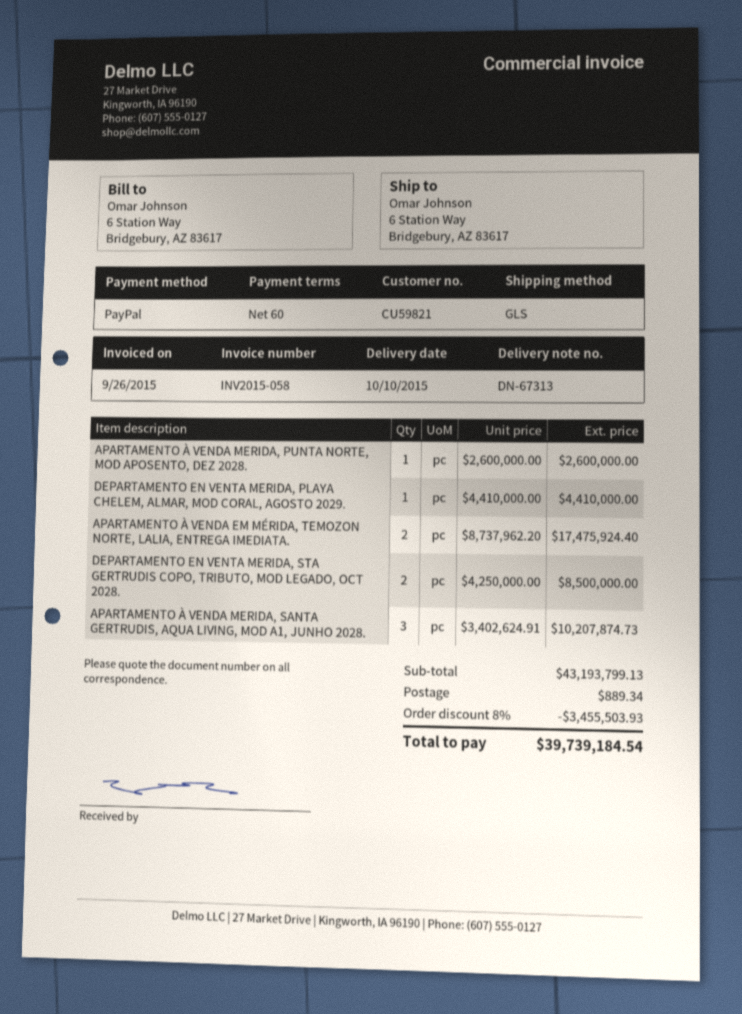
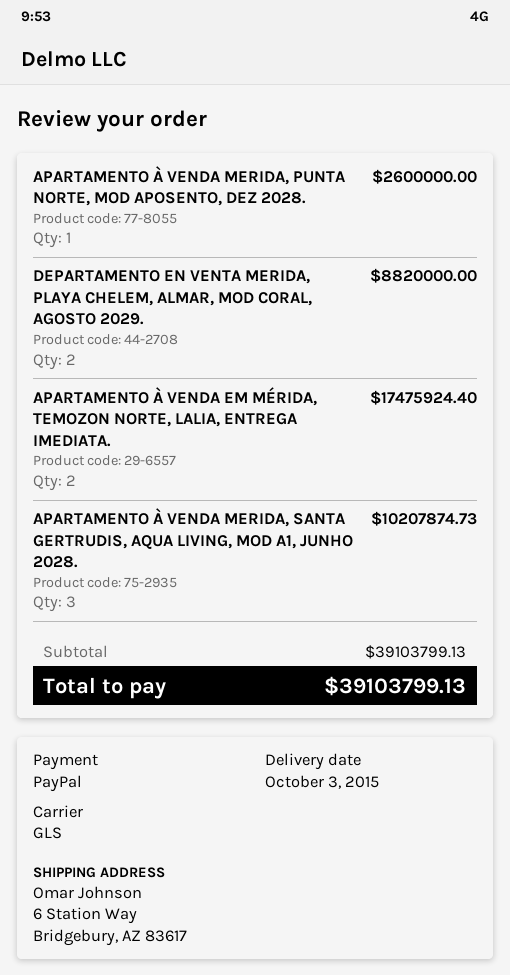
delivery date: 2015-10-10 -> 2015-10-03
DEPARTAMENTO EN VENTA MERIDA, PLAYA CHELEM, ALMAR, MOD CORAL, AGOSTO 2029.: 1 for 4410000.00 -> 2 for 8820000.00
DEPARTAMENTO EN VENTA MERIDA, STA GERTRUDIS COPO, TRIBUTO, MOD LEGADO, OCT 2028.: 2 for 8500000.00 -> none
subtotal: 43193799.13 -> 39103799.13
discount: 8% = 3455503.93 -> none
shipping: 889.34 -> none
total: 39739184.54 -> 39103799.13

